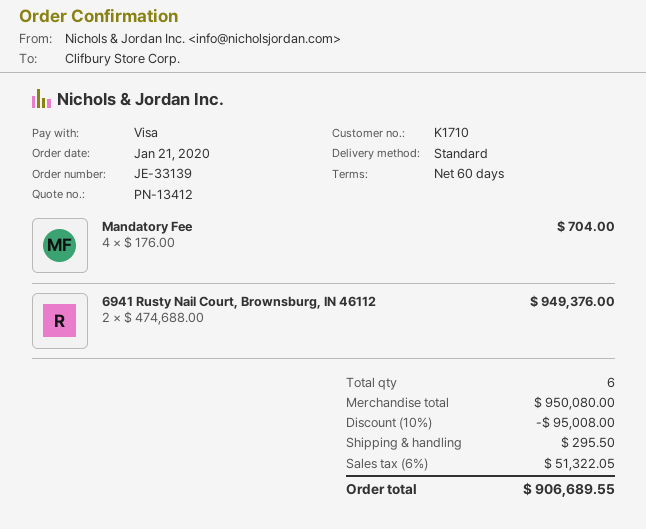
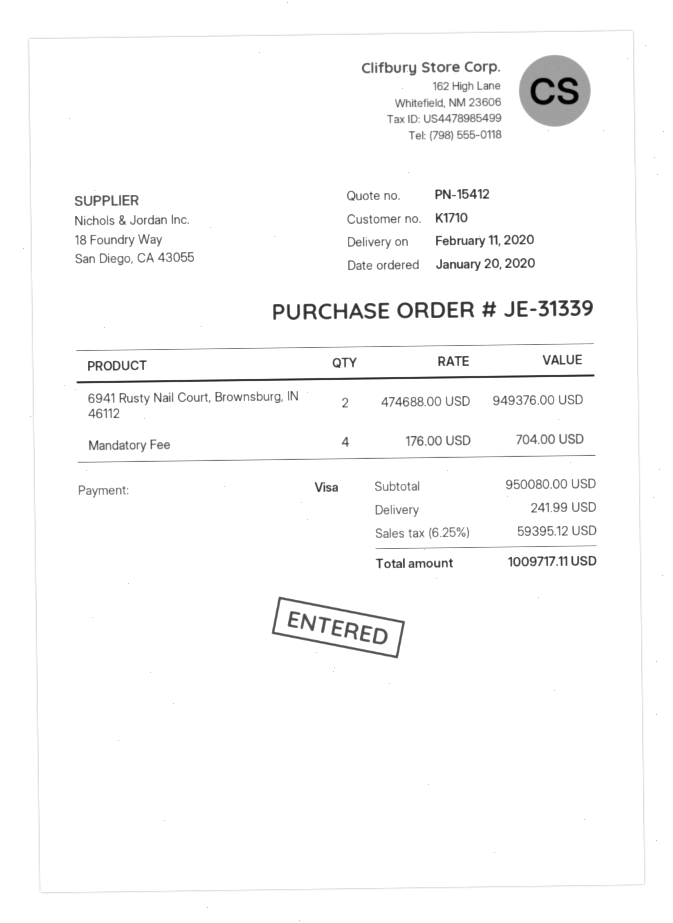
quote number: PN-13412 -> PN-15412
order number: JE-33139 -> JE-31339
order date: 2020-01-21 -> 2020-01-20
discount: 10% = 95008.00 -> none
shipping: 295.50 -> 241.99
tax: 6% = 51322.05 -> 6.25% = 59395.12
total: 906689.55 -> 1009717.11

